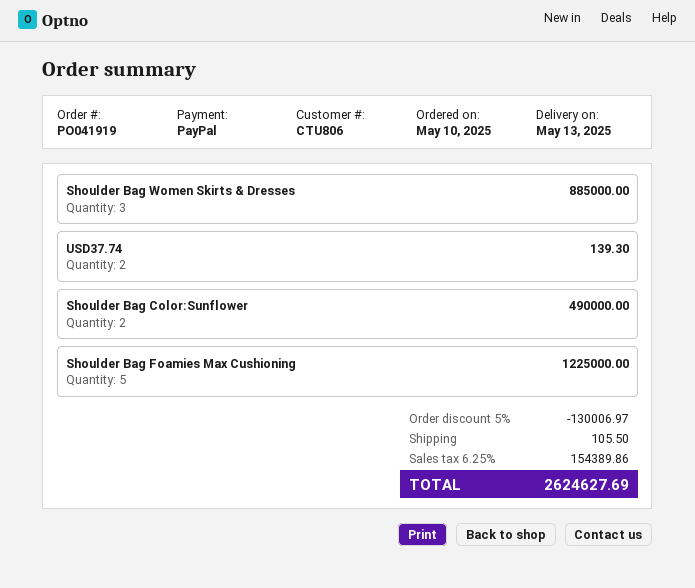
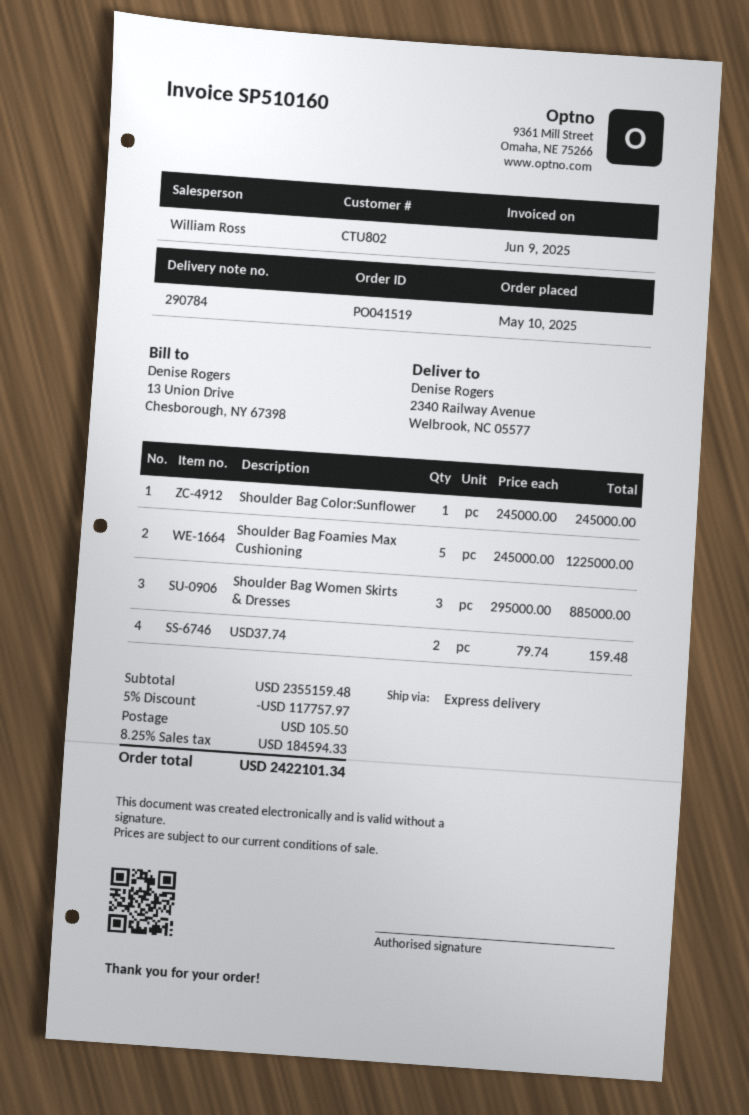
order number: PO041919 -> PO041519
customer number: CTU806 -> CTU802
USD37.74: 2 for 139.30 -> 2 for 159.48
Shoulder Bag Color:Sunflower: 2 for 490000.00 -> 1 for 245000.00
discount: 5% = 130006.97 -> 5% = 117757.97
tax: 6.25% = 154389.86 -> 8.25% = 184594.33
total: 2624627.69 -> 2422101.34

